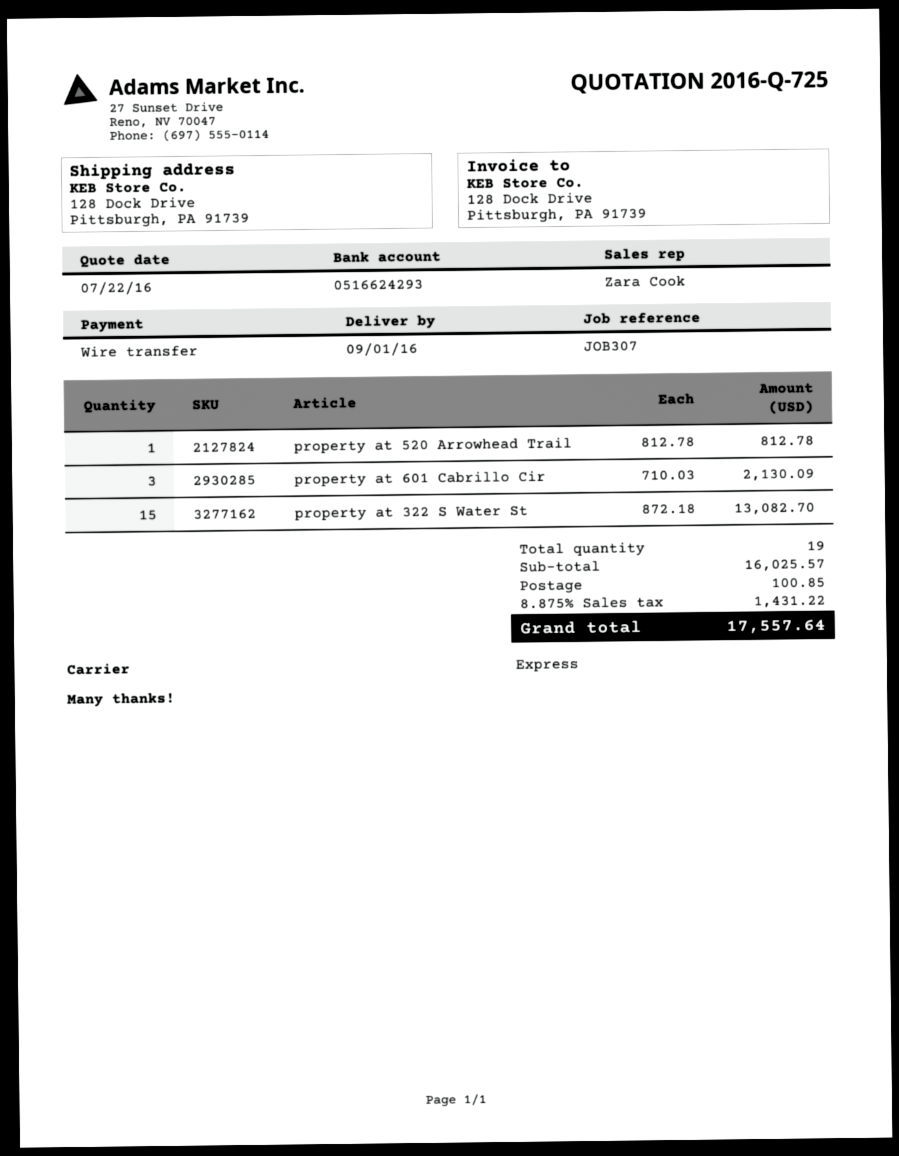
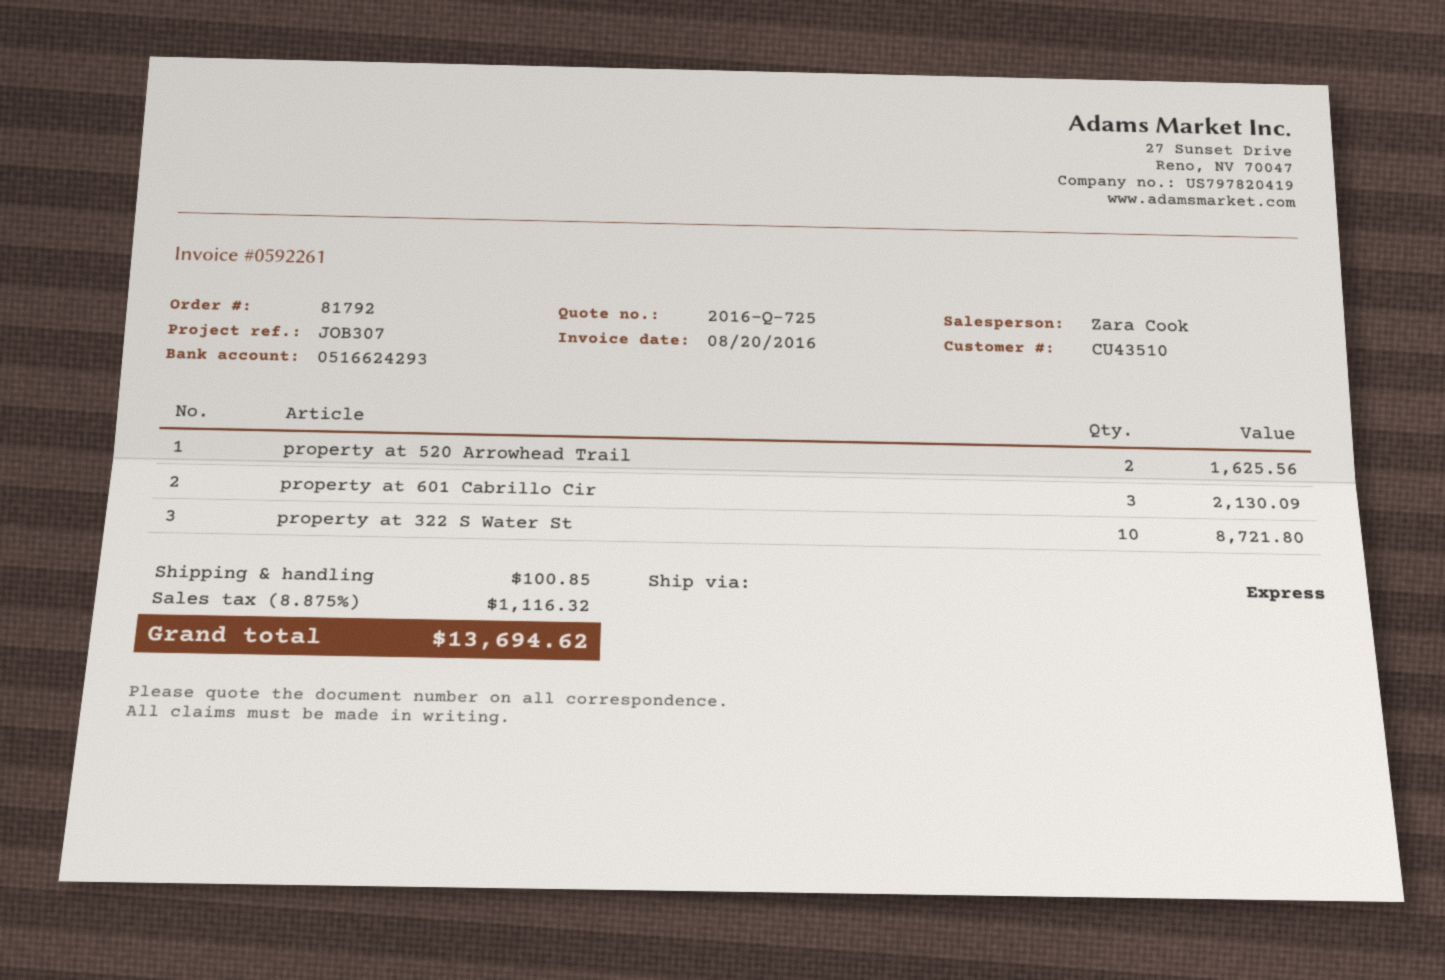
property at 520 Arrowhead Trail: 1 for 812.78 -> 2 for 1625.56
property at 322 S Water St: 15 for 13082.70 -> 10 for 8721.80
tax: 8.875% = 1431.22 -> 8.875% = 1116.32
total: 17557.64 -> 13694.62

